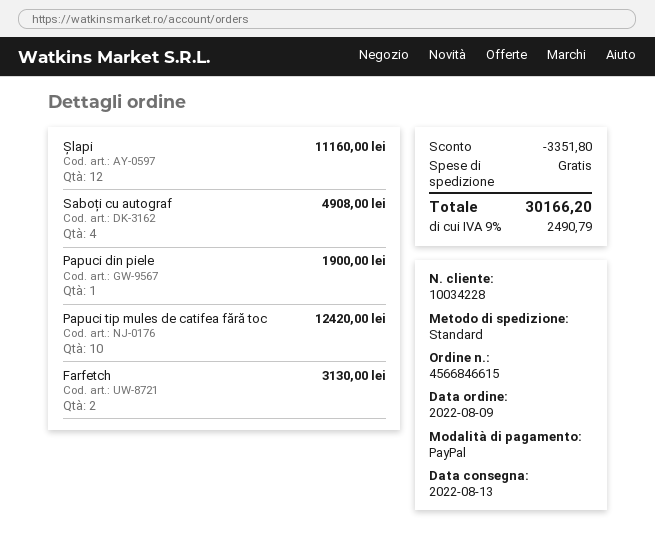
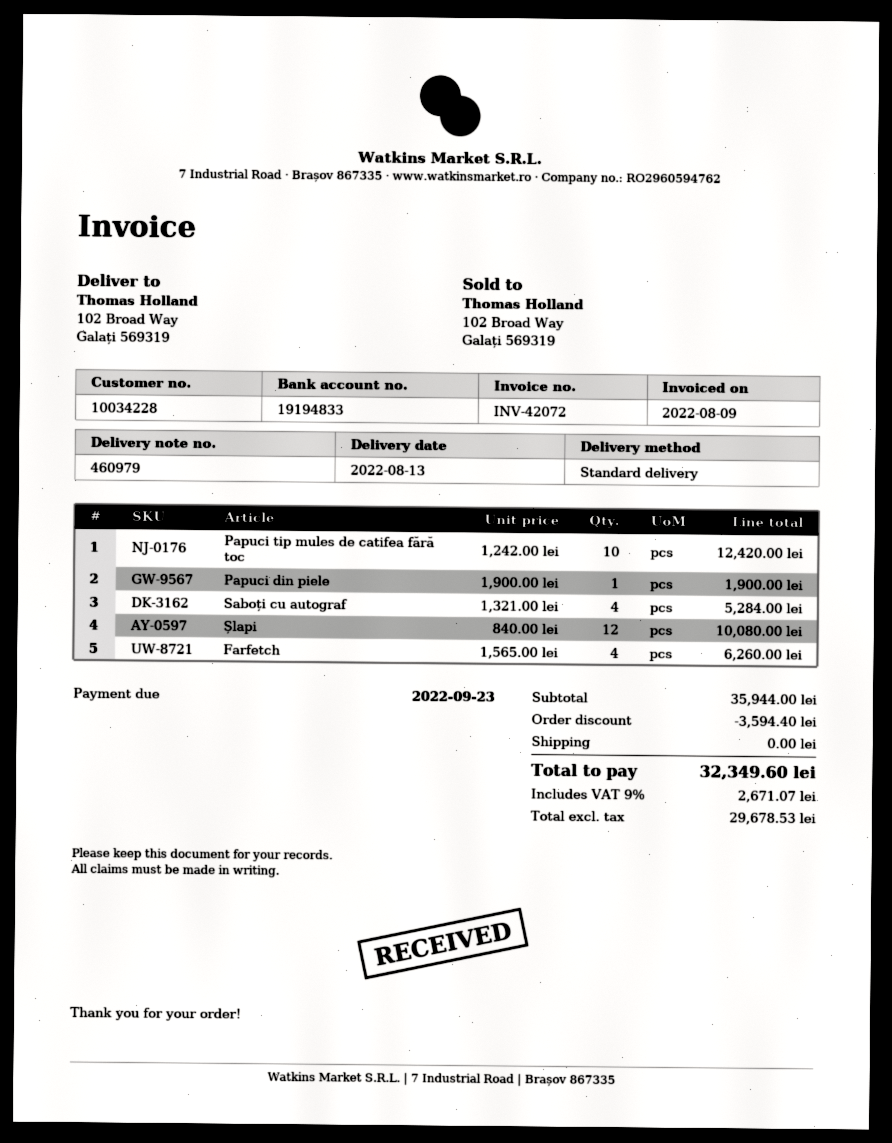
Șlapi: 12 for 11160.00 -> 12 for 10080.00
Saboți cu autograf: 4 for 4908.00 -> 4 for 5284.00
Farfetch: 2 for 3130.00 -> 4 for 6260.00
discount: 3351.80 -> 3594.40
tax: 9% = 2490.79 -> 9% = 2671.07
total: 30166.20 -> 32349.60

